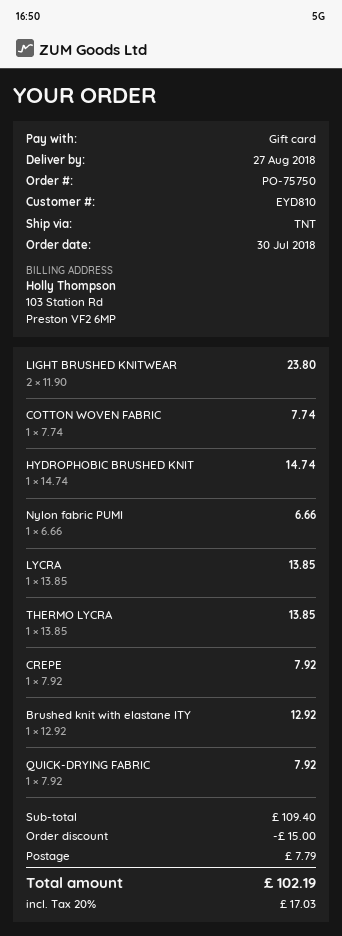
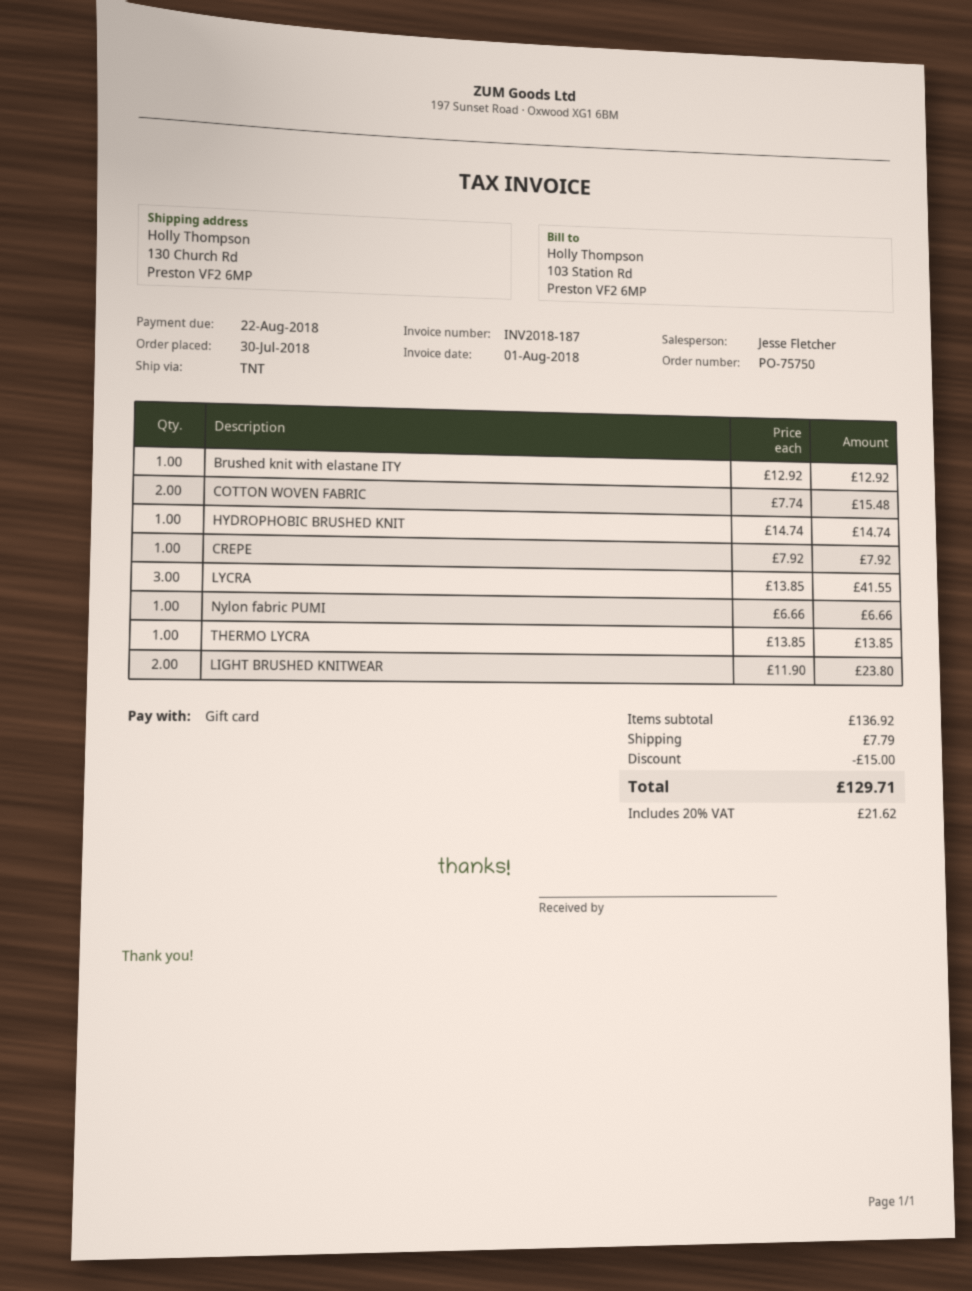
COTTON WOVEN FABRIC: 1 x 7.74 = 7.74 -> 2 x 7.74 = 15.48
LYCRA: 1 x 13.85 = 13.85 -> 3 x 13.85 = 41.55
QUICK-DRYING FABRIC: 1 x 7.92 = 7.92 -> none
subtotal: 109.40 -> 136.92
tax: 20% = 17.03 -> 20% = 21.62
total: 102.19 -> 129.71

